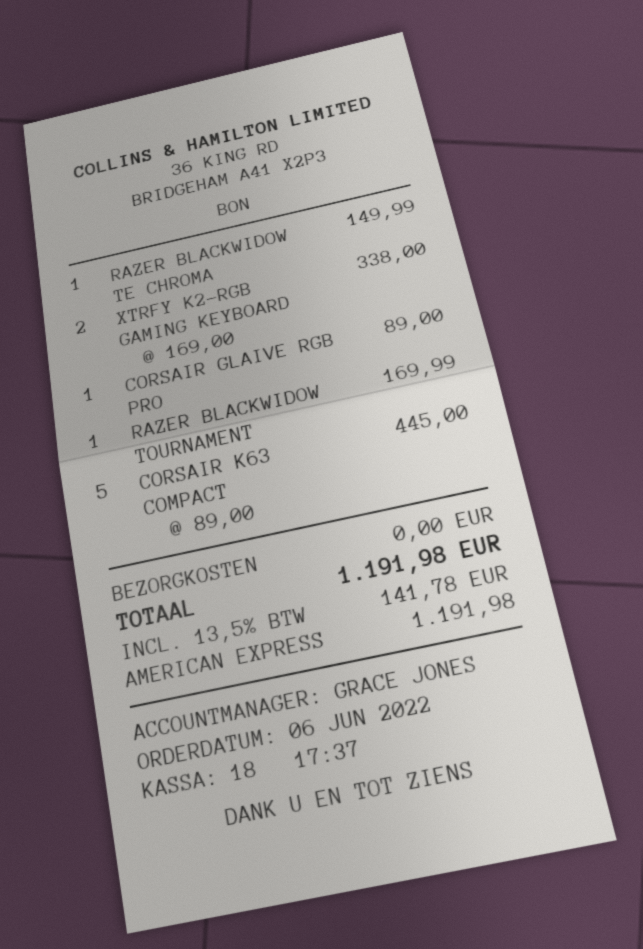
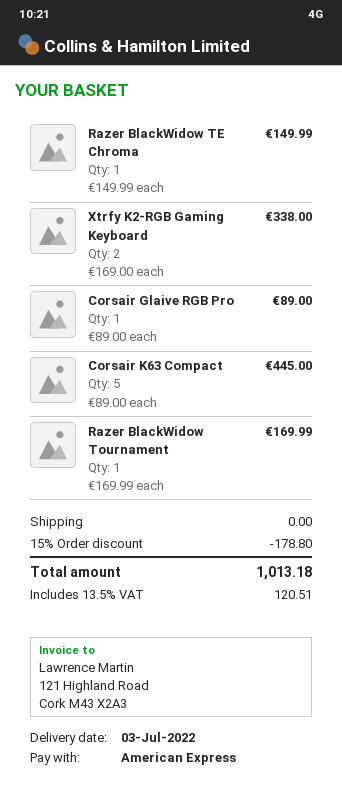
discount: none -> 15% = 178.80
tax: 13.5% = 141.78 -> 13.5% = 120.51
total: 1191.98 -> 1013.18

